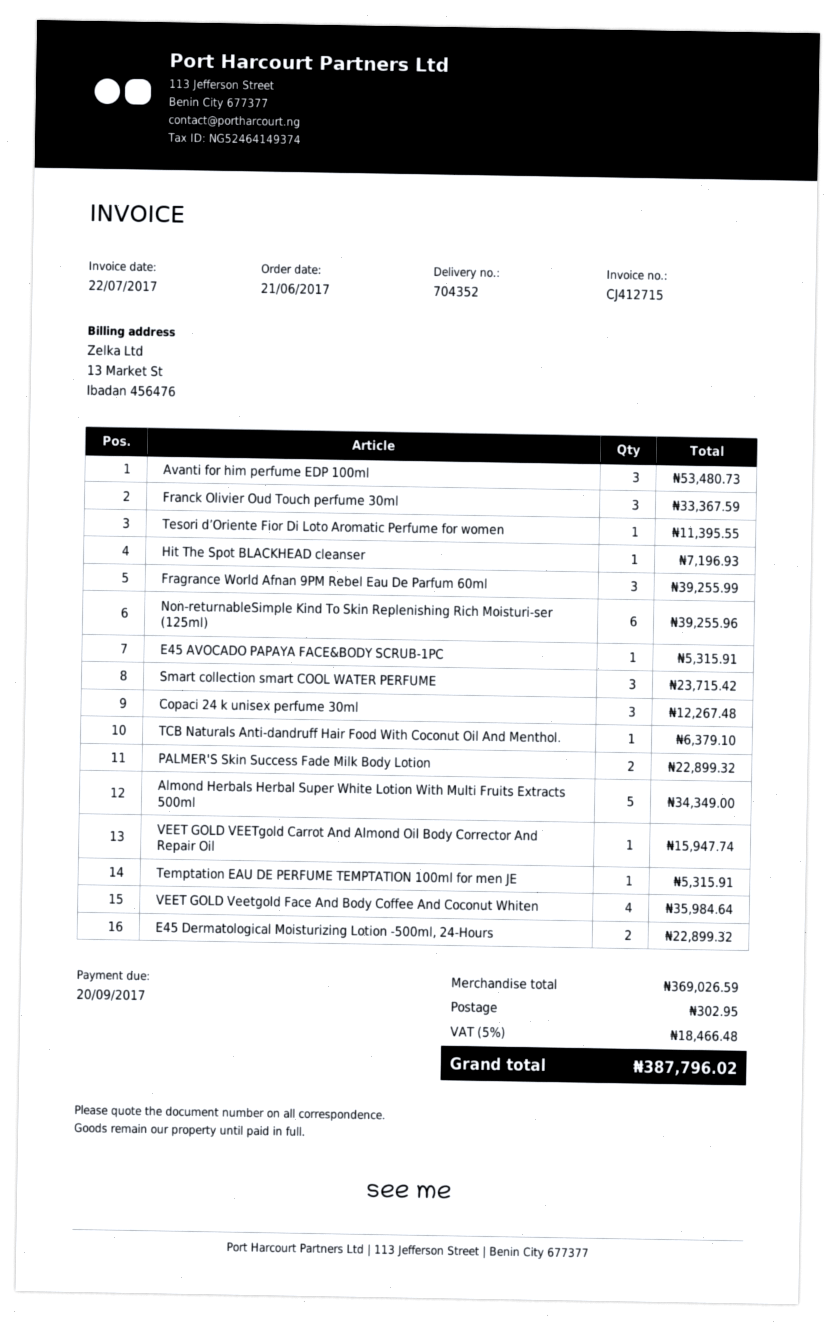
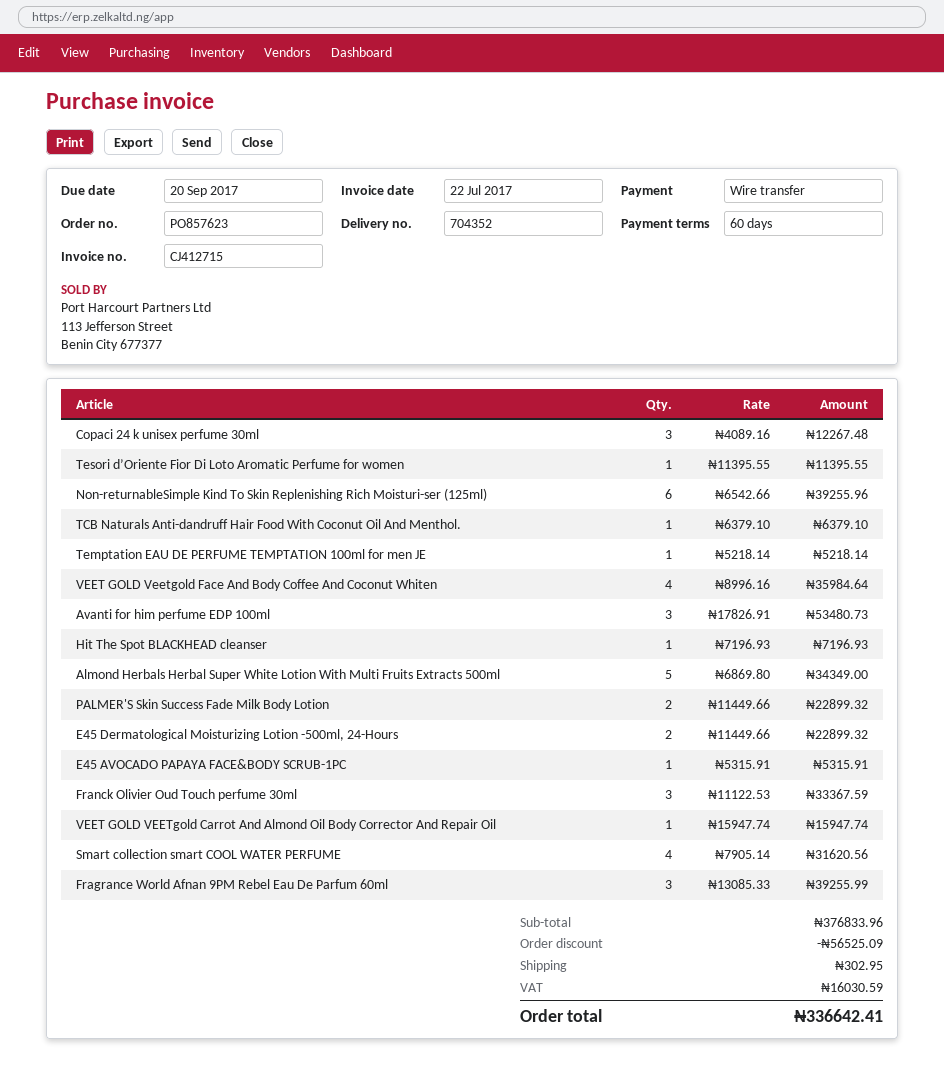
Smart collection smart COOL WATER PERFUME: 3 for 23715.42 -> 4 for 31620.56
Temptation EAU DE PERFUME TEMPTATION 100ml for men JE: 1 for 5315.91 -> 1 for 5218.14
subtotal: 369026.59 -> 376833.96
discount: none -> 56525.09
tax: 18466.48 -> 16030.59
total: 387796.02 -> 336642.41

